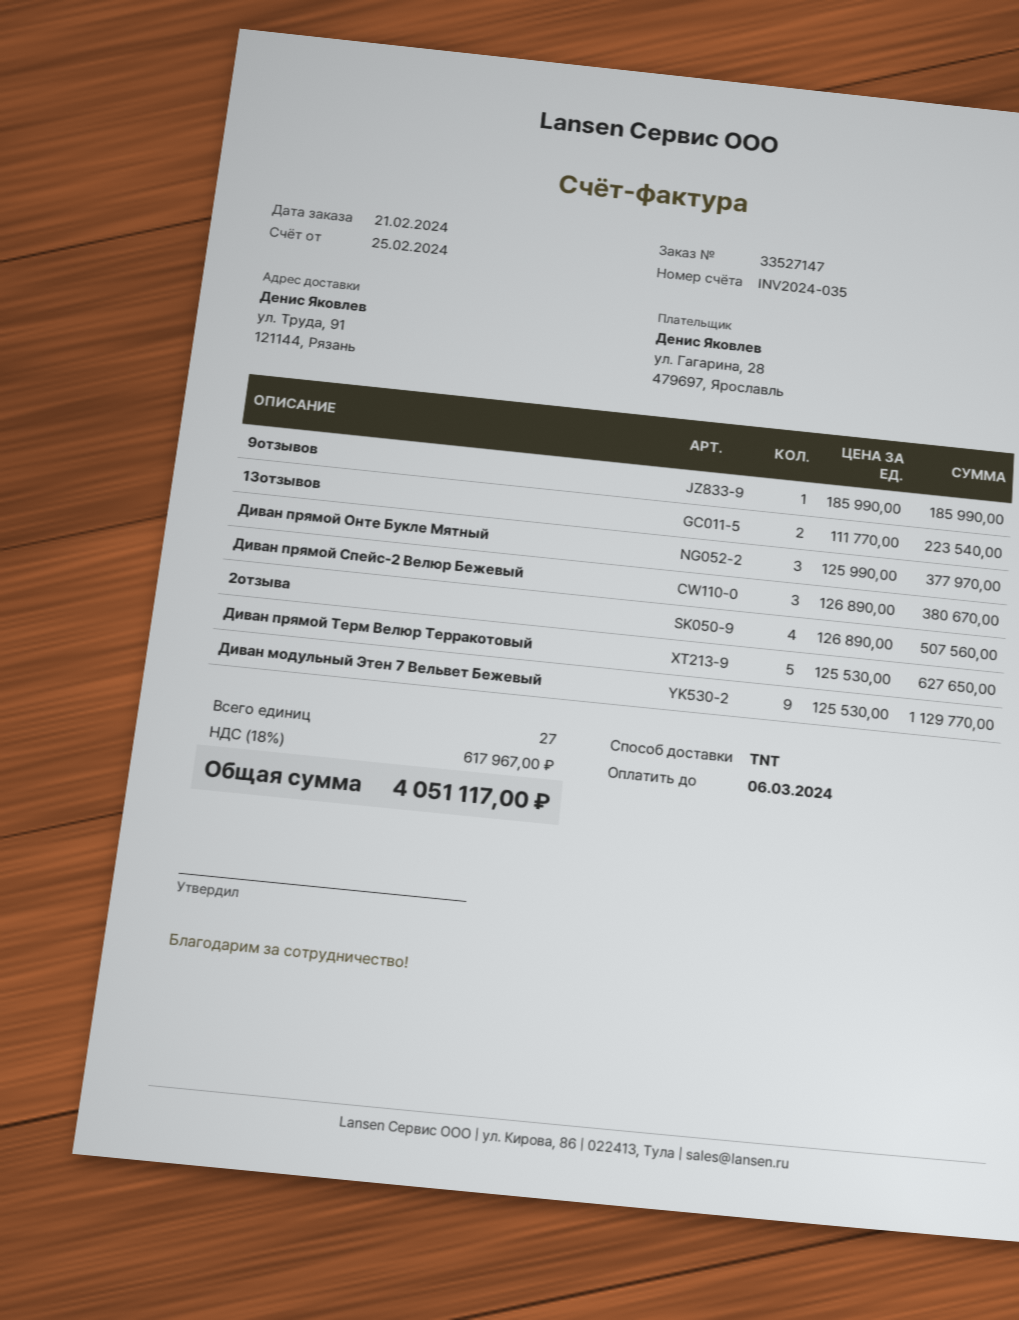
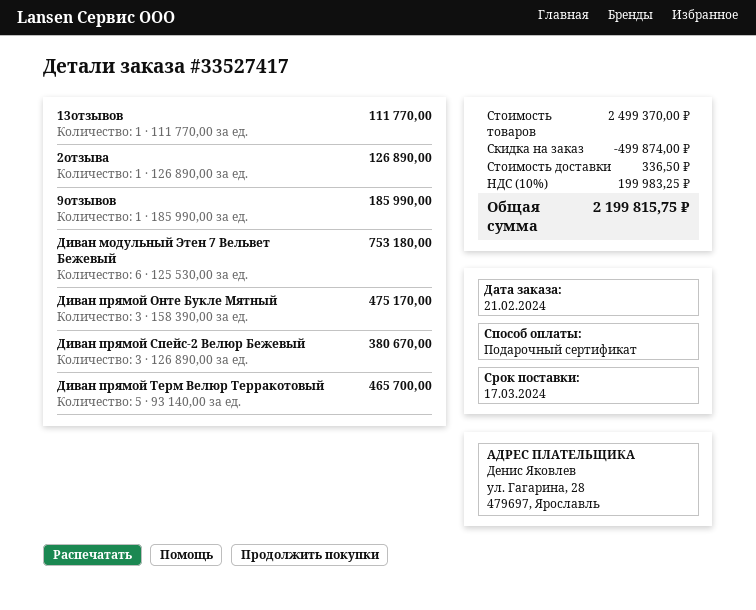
order number: 33527147 -> 33527417
13отзывов: 2 x 111770.00 = 223540.00 -> 1 x 111770.00 = 111770.00
Диван прямой Онте Букле Мятный: 3 x 125990.00 = 377970.00 -> 3 x 158390.00 = 475170.00
2отзыва: 4 x 126890.00 = 507560.00 -> 1 x 126890.00 = 126890.00
Диван прямой Терм Велюр Терракотовый: 5 x 125530.00 = 627650.00 -> 5 x 93140.00 = 465700.00
Диван модульный Этен 7 Вельвет Бежевый: 9 x 125530.00 = 1129770.00 -> 6 x 125530.00 = 753180.00
discount: none -> 499874.00
shipping: none -> 336.50
tax: 18% = 617967.00 -> 10% = 199983.25
total: 4051117.00 -> 2199815.75

